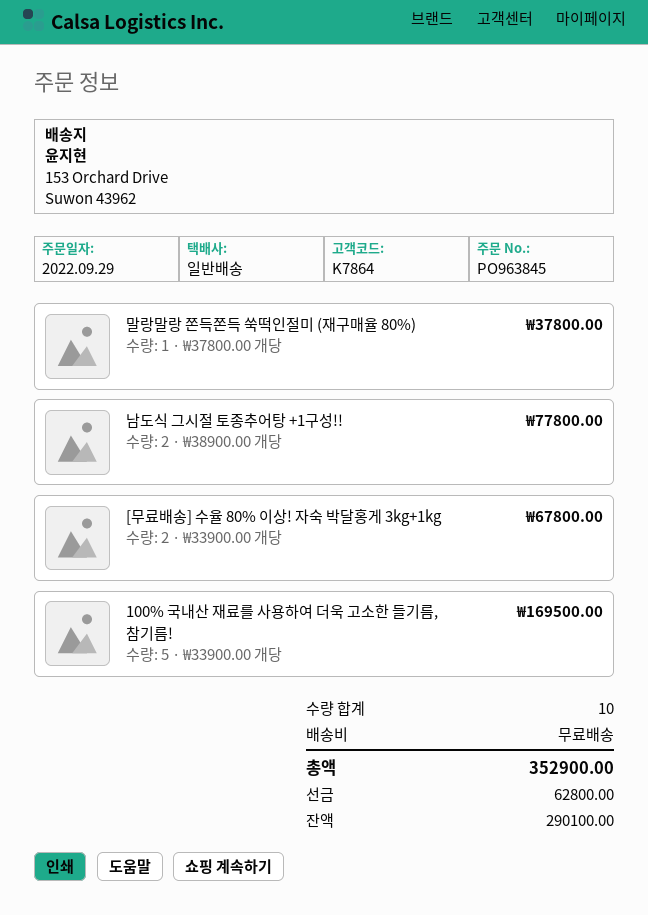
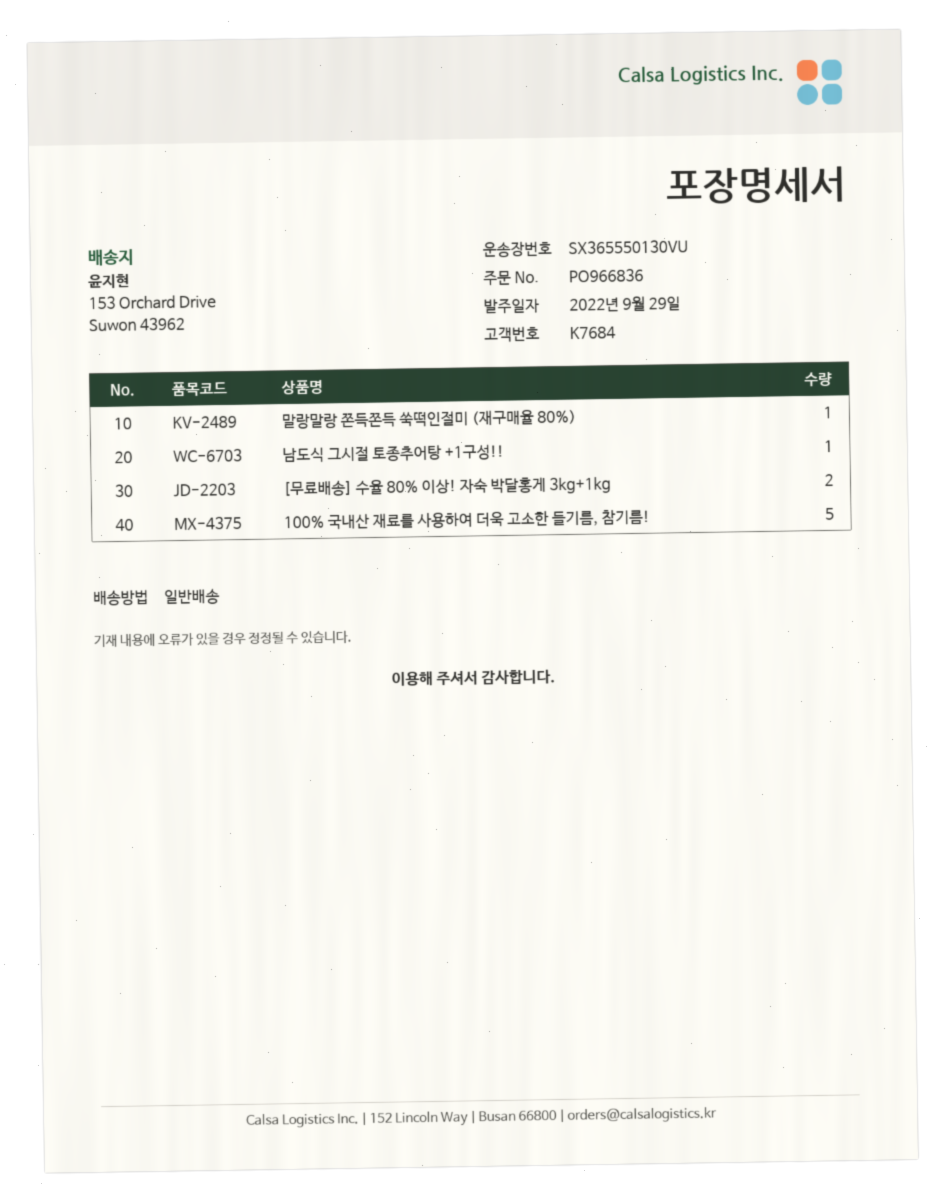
order number: PO963845 -> PO966836
customer number: K7864 -> K7684
남도식 그시절 토종추어탕 +1구성!!: 2 -> 1

